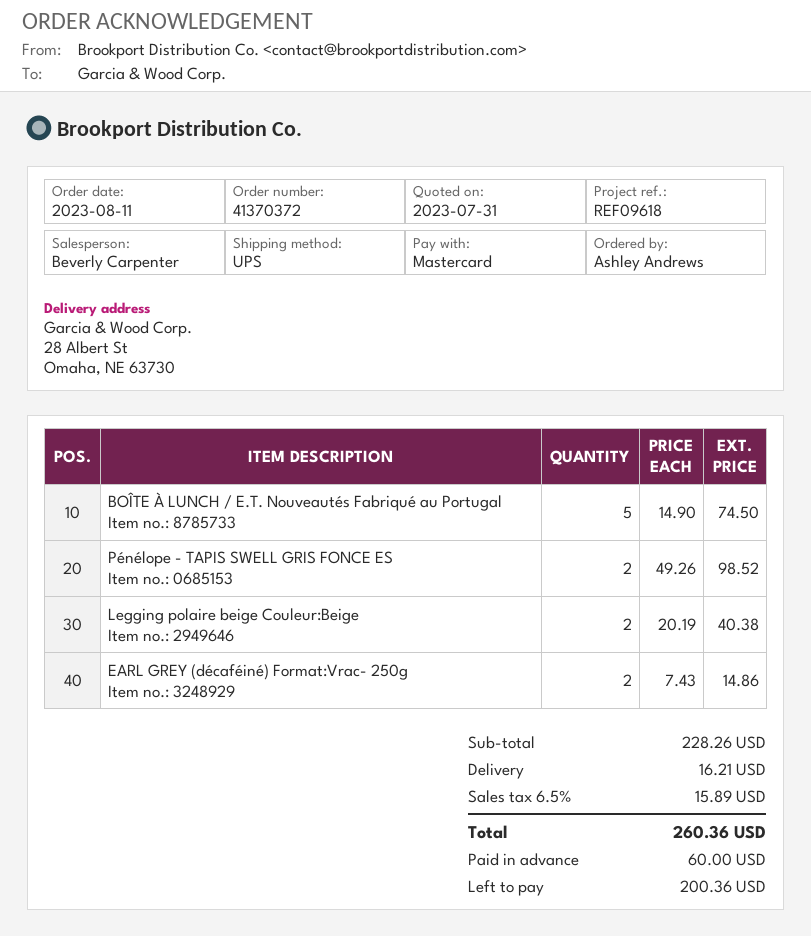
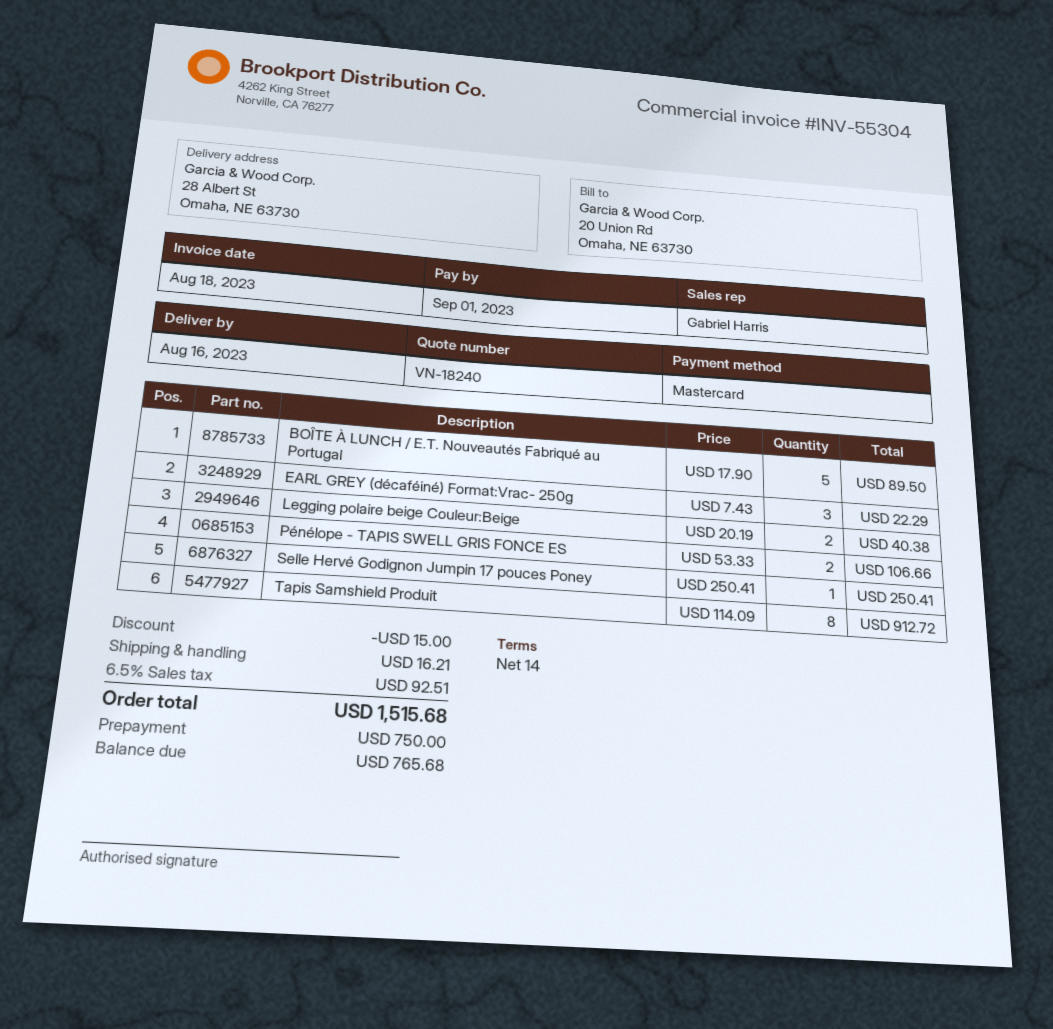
sales rep: Beverly Carpenter -> Gabriel Harris
BOÎTE À LUNCH / E.T. Nouveautés Fabriqué au Portugal: 5 x 14.90 = 74.50 -> 5 x 17.90 = 89.50
Pénélope - TAPIS SWELL GRIS FONCE ES: 2 x 49.26 = 98.52 -> 2 x 53.33 = 106.66
EARL GREY (décaféiné) Format:Vrac- 250g: 2 x 7.43 = 14.86 -> 3 x 7.43 = 22.29
Selle Hervé Godignon Jumpin 17 pouces Poney: none -> 1 x 250.41 = 250.41
Tapis Samshield Produit: none -> 8 x 114.09 = 912.72
discount: none -> 15.00
tax: 6.5% = 15.89 -> 6.5% = 92.51
total: 260.36 -> 1515.68
deposit: 60.00 -> 750.00
balance: 200.36 -> 765.68

